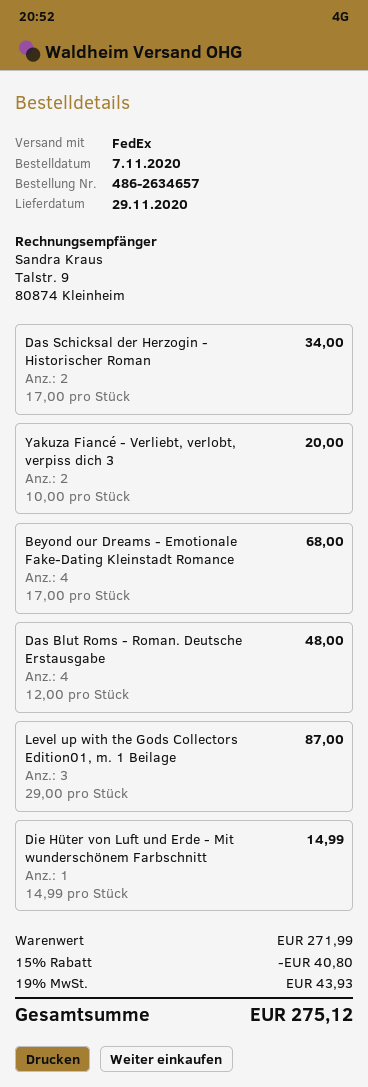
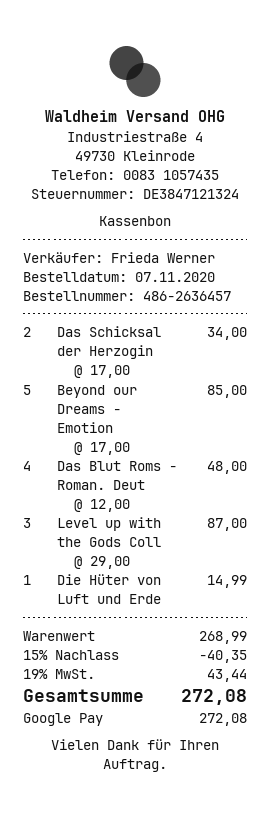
order number: 486-2634657 -> 486-2636457
Yakuza Fiancé - Verliebt, verlobt, verpiss dich 3: 2 x 10.00 = 20.00 -> none
Beyond our Dreams - Emotionale Fake-Dating Kleinstadt Romance: 4 x 17.00 = 68.00 -> 5 x 17.00 = 85.00
subtotal: 271.99 -> 268.99
discount: 15% = 40.80 -> 15% = 40.35
tax: 19% = 43.93 -> 19% = 43.44
total: 275.12 -> 272.08

